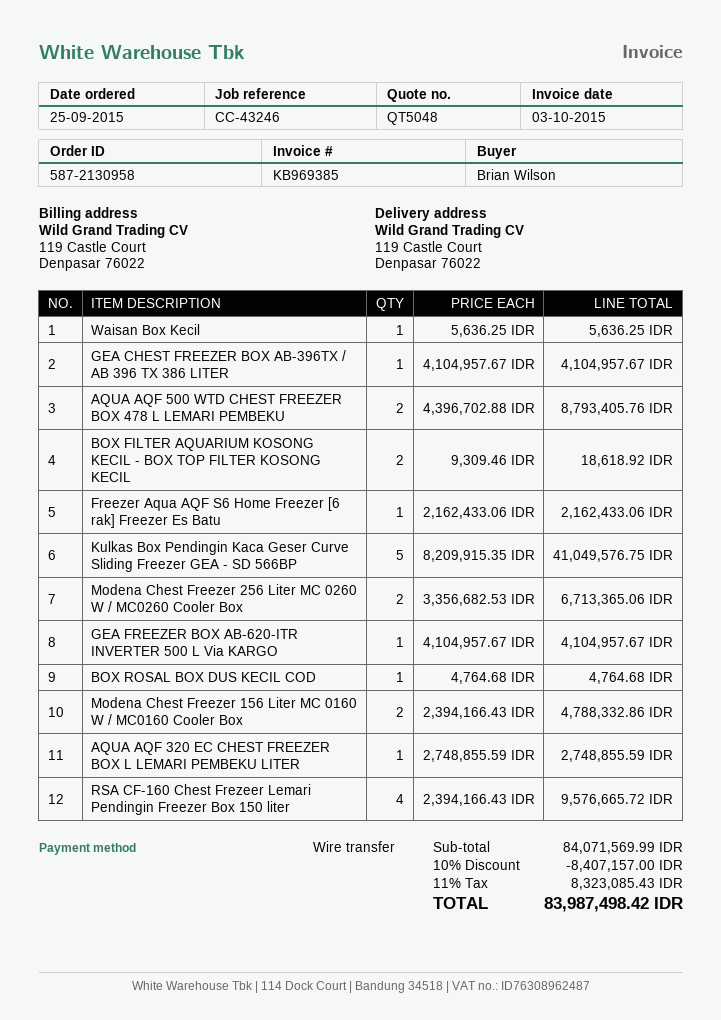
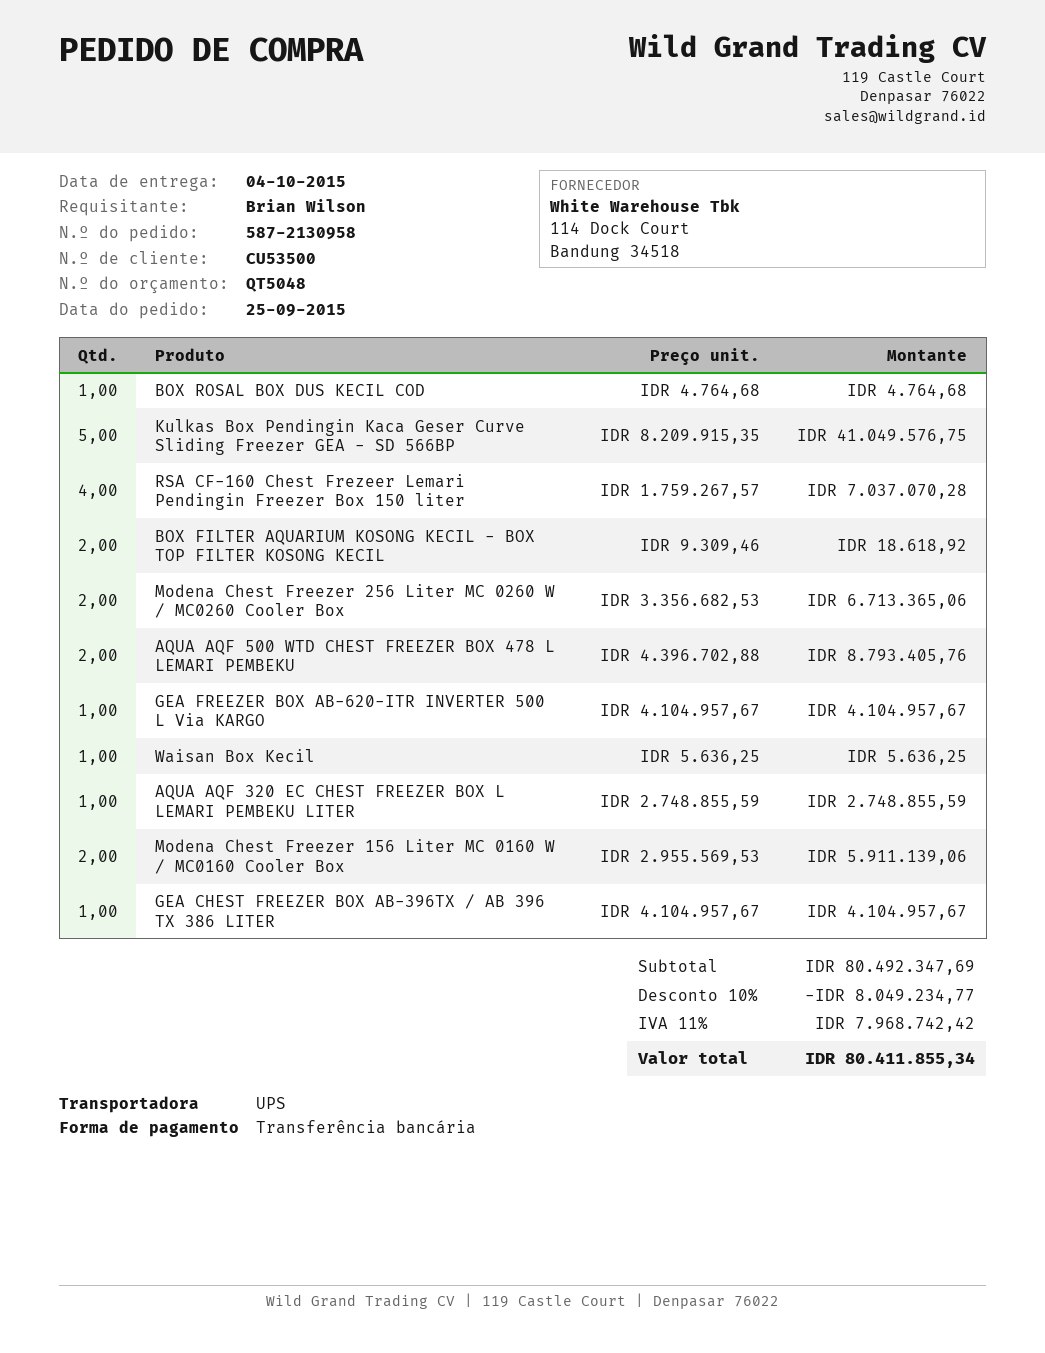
Freezer Aqua AQF S6 Home Freezer [6 rak] Freezer Es Batu: 1 x 2162433.06 = 2162433.06 -> none
Modena Chest Freezer 156 Liter MC 0160 W / MC0160 Cooler Box: 2 x 2394166.43 = 4788332.86 -> 2 x 2955569.53 = 5911139.06
RSA CF-160 Chest Frezeer Lemari Pendingin Freezer Box 150 liter: 4 x 2394166.43 = 9576665.72 -> 4 x 1759267.57 = 7037070.28
subtotal: 84071569.99 -> 80492347.69
discount: 10% = 8407157.00 -> 10% = 8049234.77
tax: 11% = 8323085.43 -> 11% = 7968742.42
total: 83987498.42 -> 80411855.34

